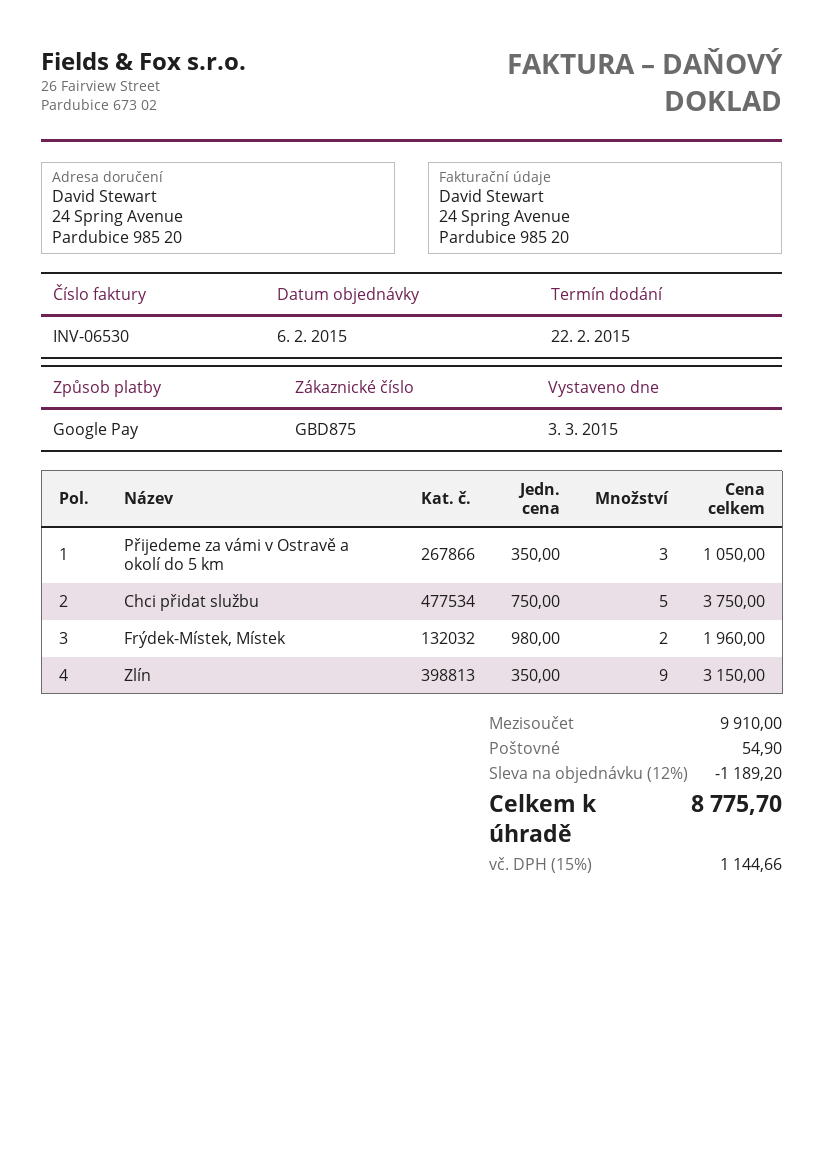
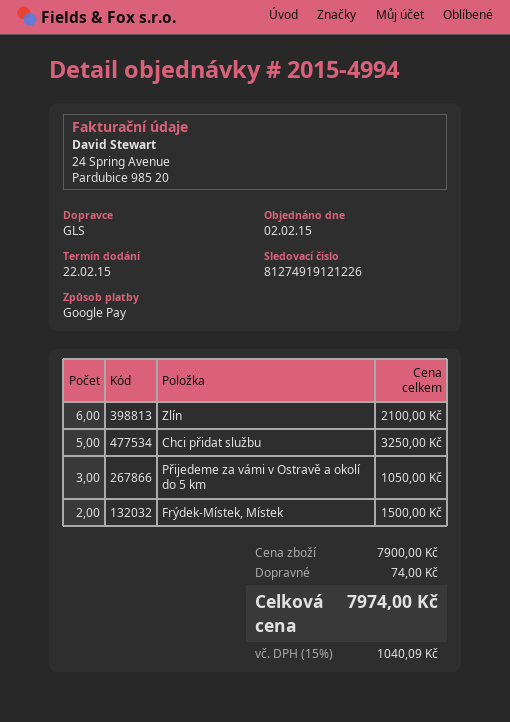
order date: 2015-02-06 -> 2015-02-02
Chci přidat službu: 5 for 3750.00 -> 5 for 3250.00
Frýdek-Místek, Místek: 2 for 1960.00 -> 2 for 1500.00
Zlín: 9 for 3150.00 -> 6 for 2100.00
subtotal: 9910.00 -> 7900.00
discount: 12% = 1189.20 -> none
shipping: 54.90 -> 74.00
tax: 15% = 1144.66 -> 15% = 1040.09
total: 8775.70 -> 7974.00

